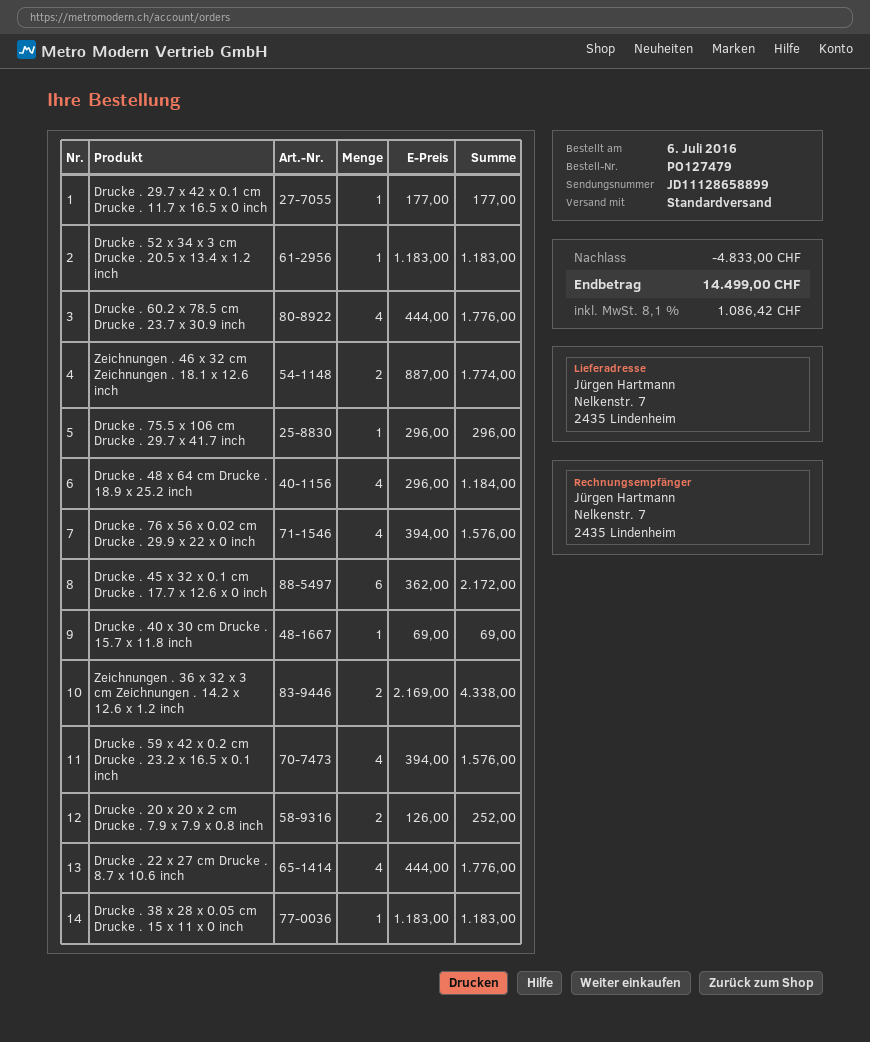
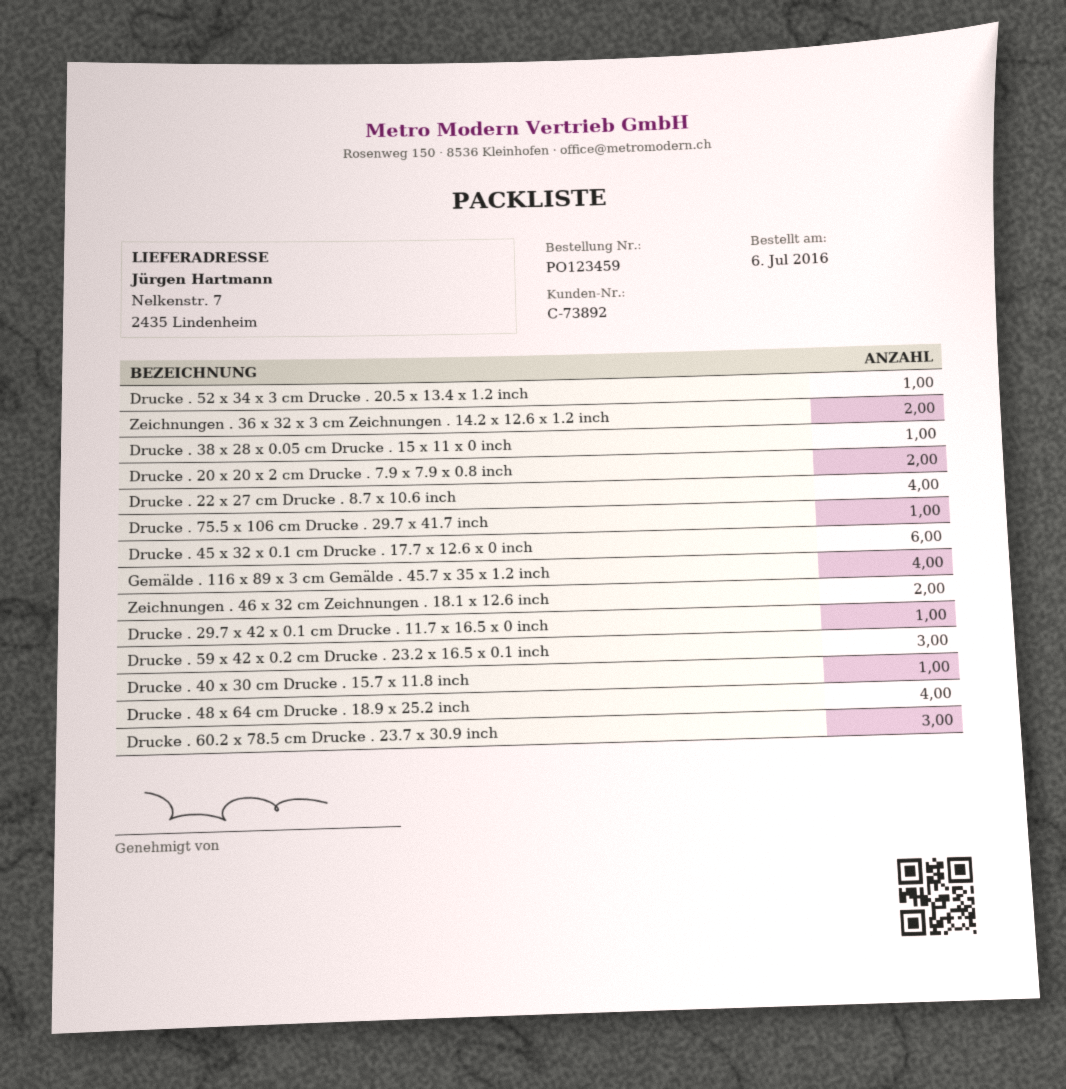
order number: PO127479 -> PO123459
Drucke . 60.2 x 78.5 cm Drucke . 23.7 x 30.9 inch: 4 -> 3
Drucke . 76 x 56 x 0.02 cm Drucke . 29.9 x 22 x 0 inch: 4 -> none
Drucke . 59 x 42 x 0.2 cm Drucke . 23.2 x 16.5 x 0.1 inch: 4 -> 3
Gemälde . 116 x 89 x 3 cm Gemälde . 45.7 x 35 x 1.2 inch: none -> 4

